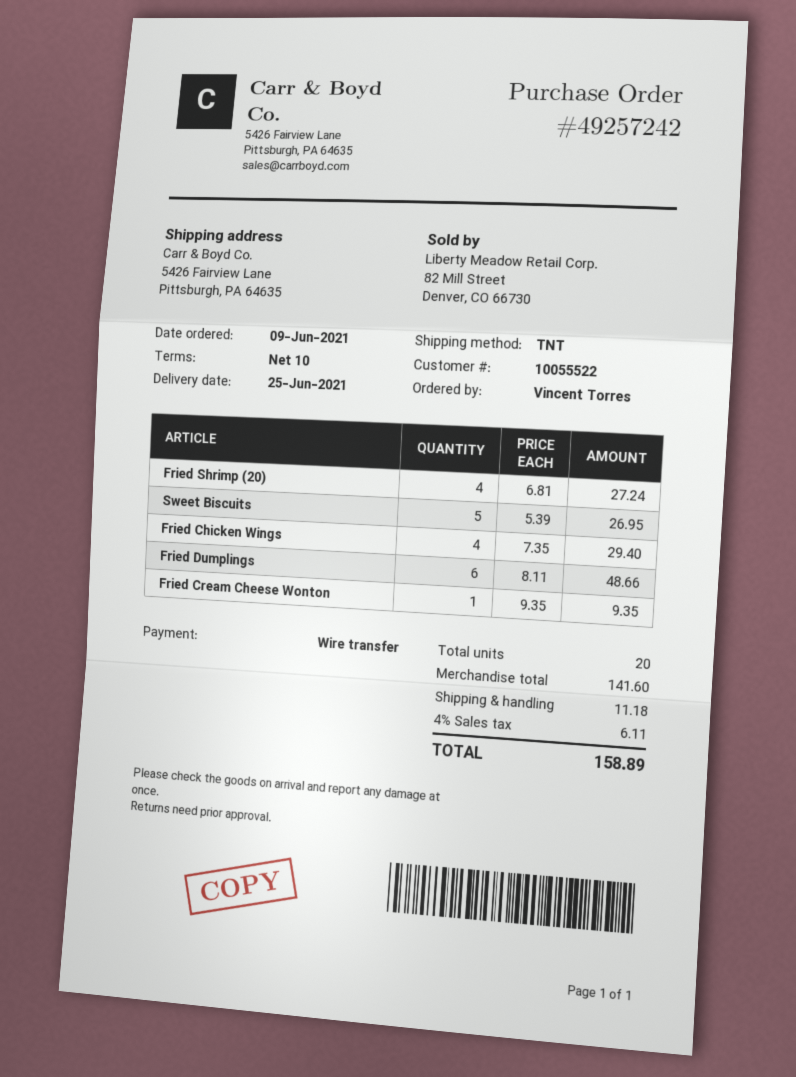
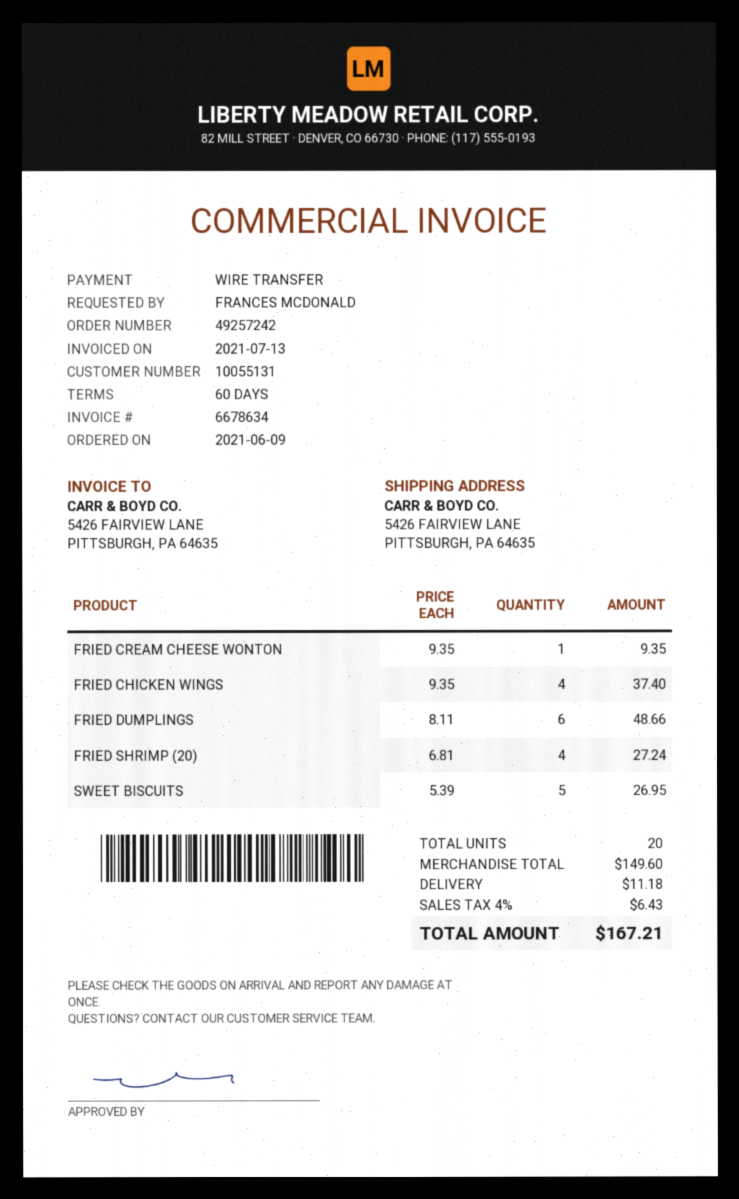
payment terms: 10 days -> 60 days
customer number: 10055522 -> 10055131
ordered by: Vincent Torres -> FRANCES MCDONALD
Fried Chicken Wings: 4 x 7.35 = 29.40 -> 4 x 9.35 = 37.40
subtotal: 141.60 -> 149.60
tax: 4% = 6.11 -> 4% = 6.43
total: 158.89 -> 167.21

